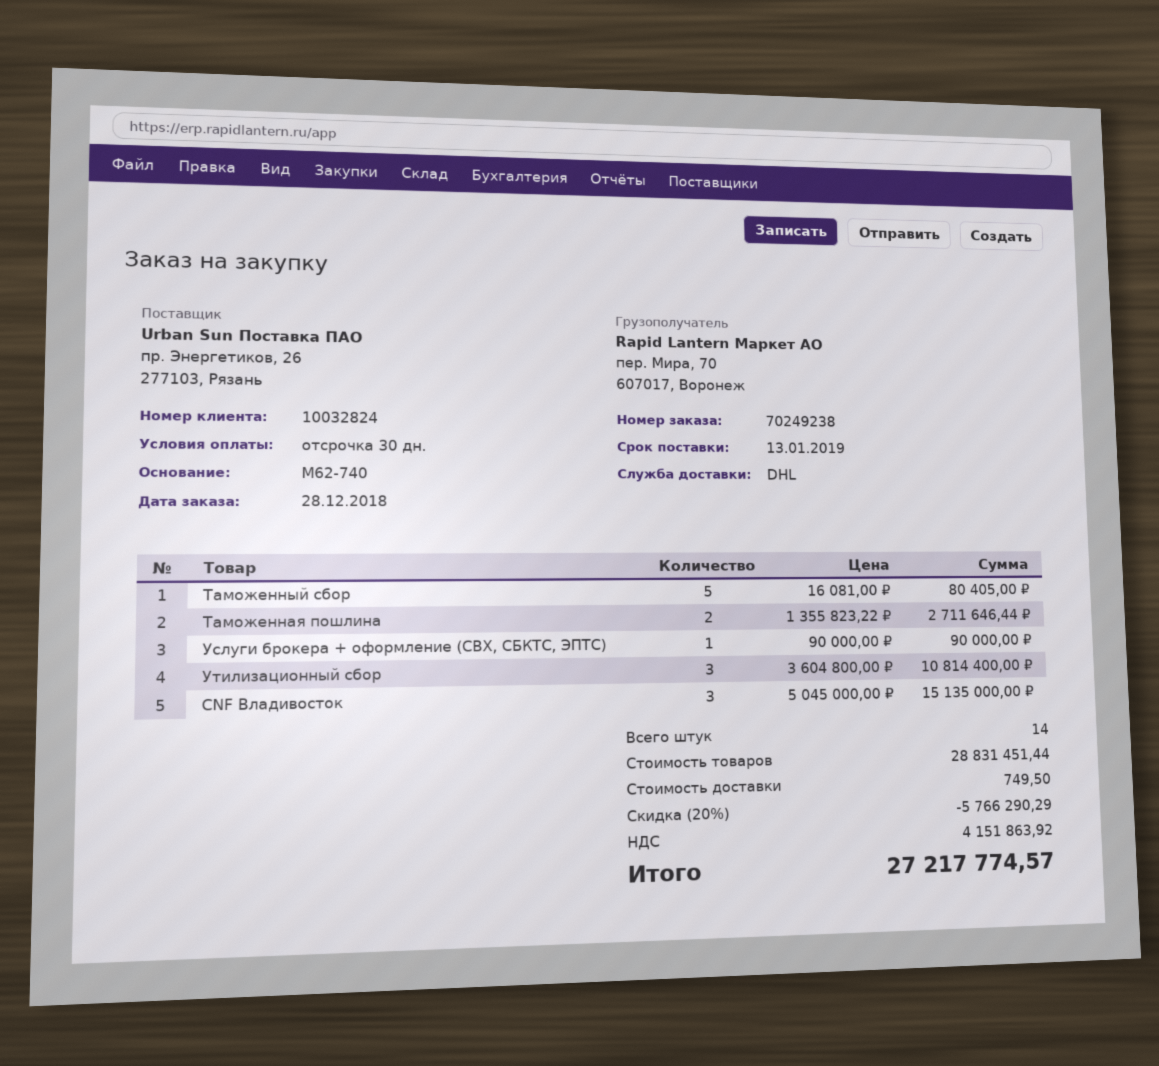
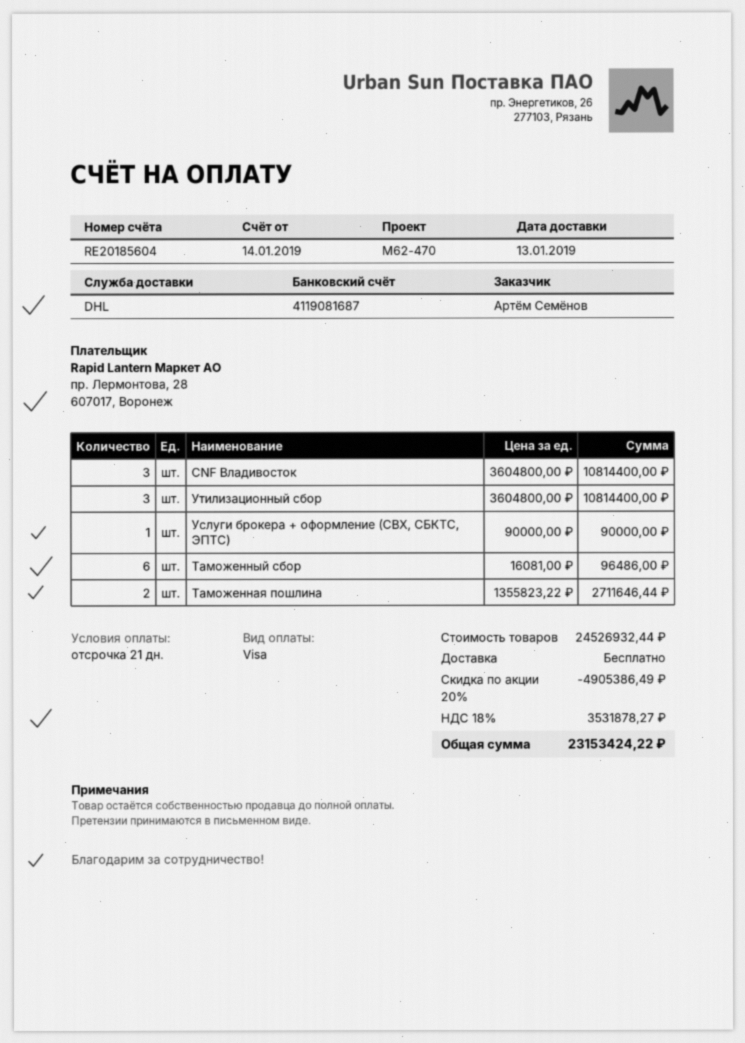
payment terms: 30 days -> 21 days
reference: M62-740 -> M62-470
Таможенный сбор: 5 x 16081.00 = 80405.00 -> 6 x 16081.00 = 96486.00
CNF Владивосток: 3 x 5045000.00 = 15135000.00 -> 3 x 3604800.00 = 10814400.00
subtotal: 28831451.44 -> 24526932.44
discount: 20% = 5766290.29 -> 20% = 4905386.49
shipping: 749.50 -> 0.00
tax: 4151863.92 -> 3531878.27
total: 27217774.57 -> 23153424.22

